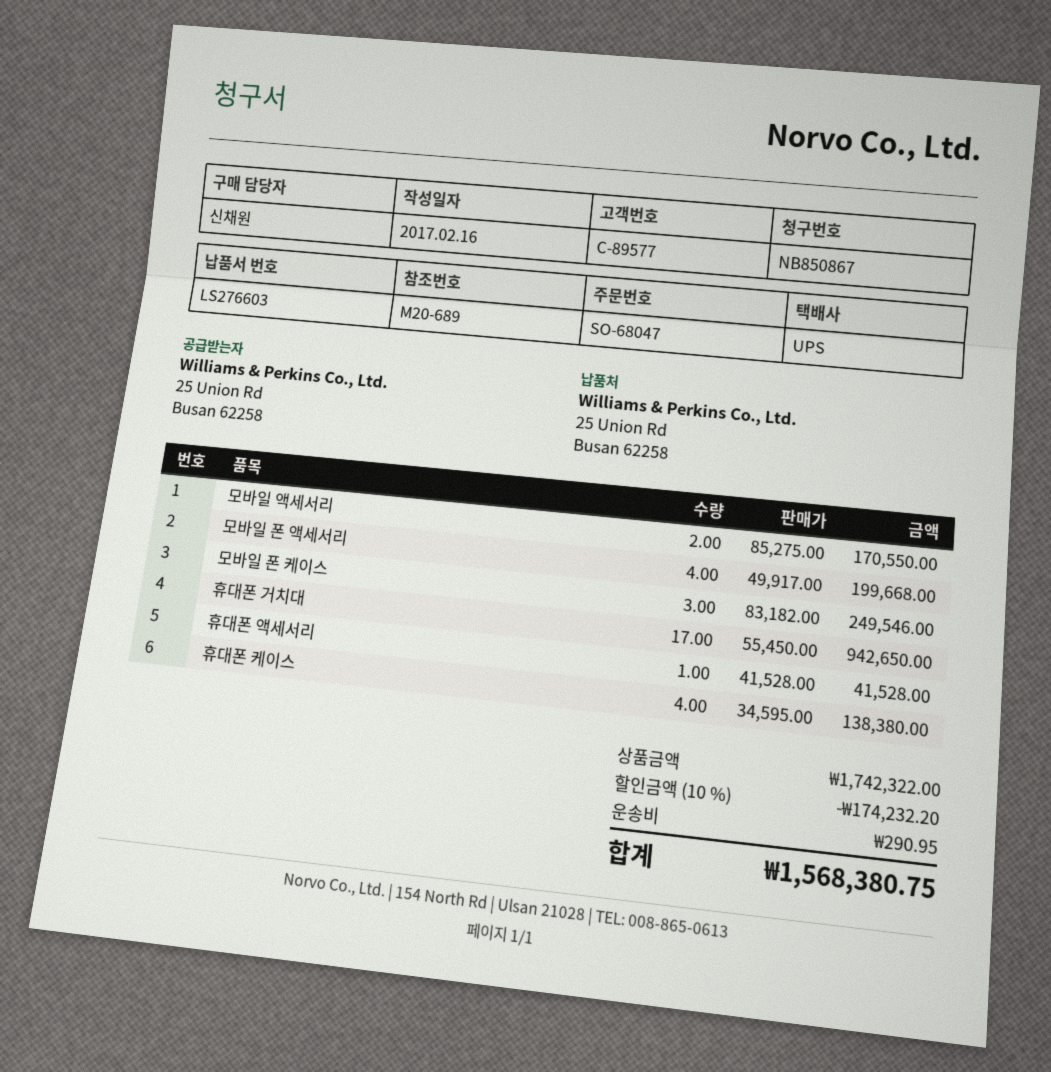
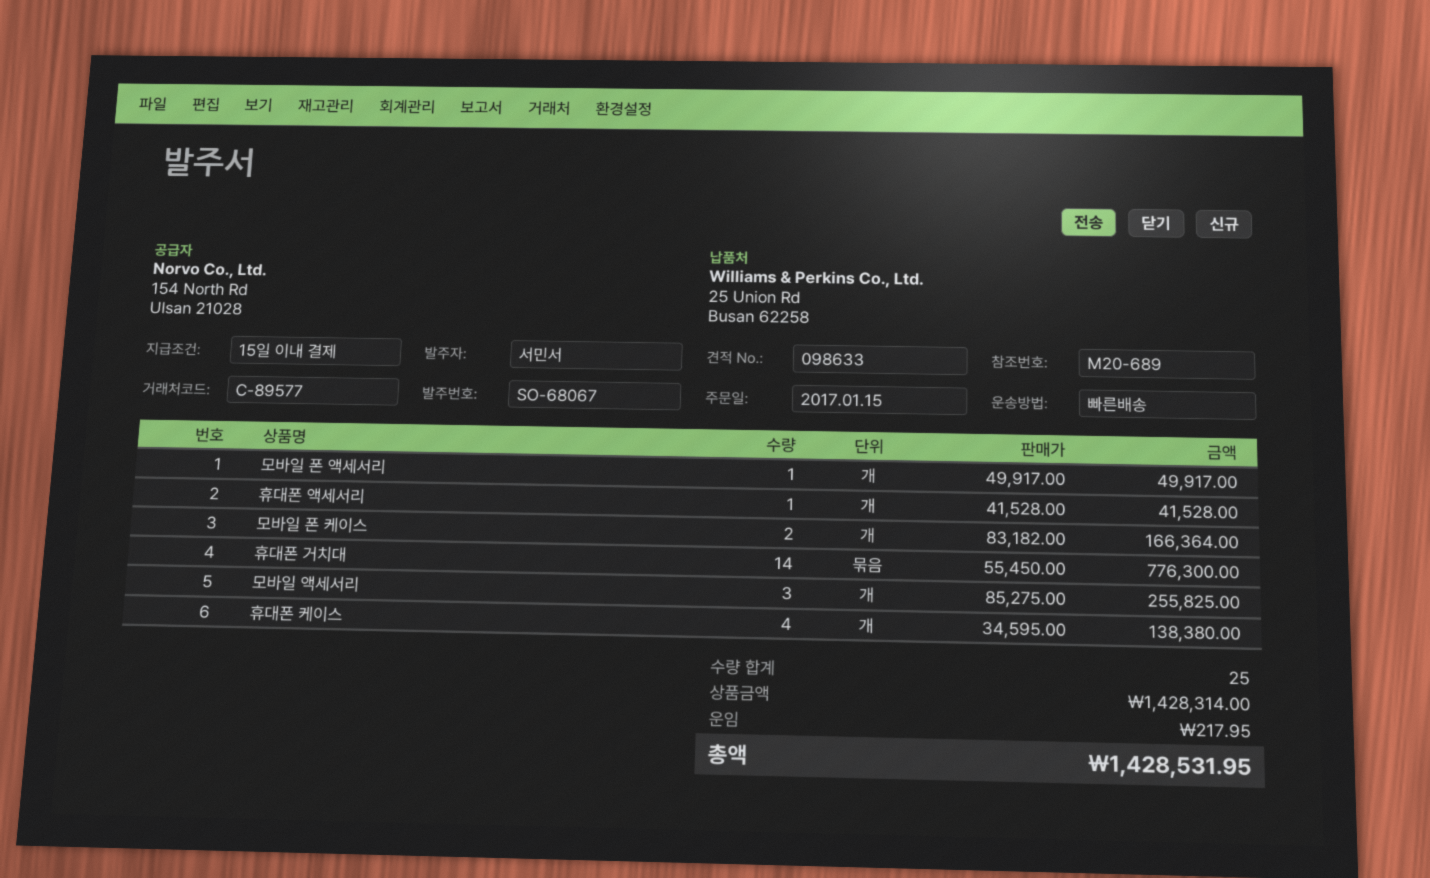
order number: SO-68047 -> SO-68067
ordered by: 신채원 -> 서민서
shipping method: UPS -> express
모바일 액세서리: 2 x 85275.00 = 170550.00 -> 3 x 85275.00 = 255825.00
모바일 폰 액세서리: 4 x 49917.00 = 199668.00 -> 1 x 49917.00 = 49917.00
모바일 폰 케이스: 3 x 83182.00 = 249546.00 -> 2 x 83182.00 = 166364.00
휴대폰 거치대: 17 x 55450.00 = 942650.00 -> 14 x 55450.00 = 776300.00
subtotal: 1742322.00 -> 1428314.00
discount: 10% = 174232.20 -> none
shipping: 290.95 -> 217.95
total: 1568380.75 -> 1428531.95

